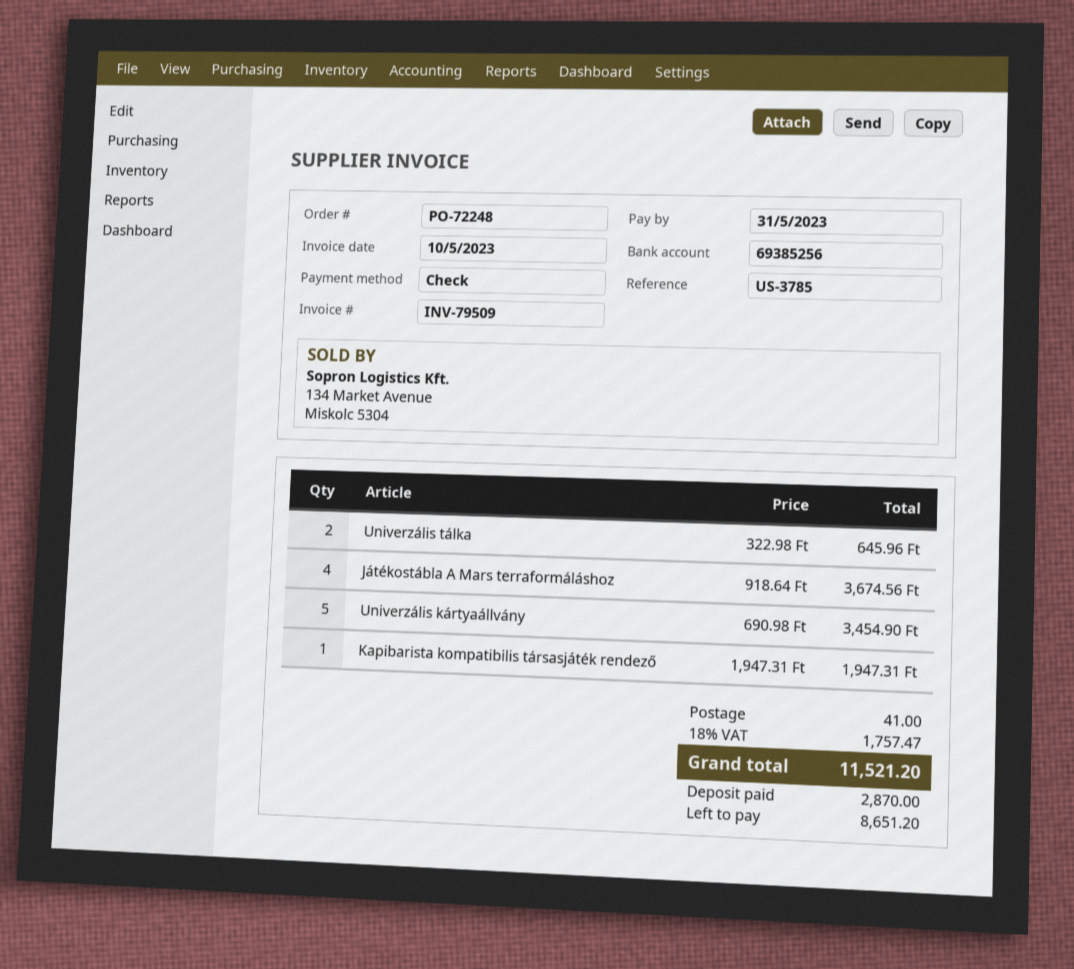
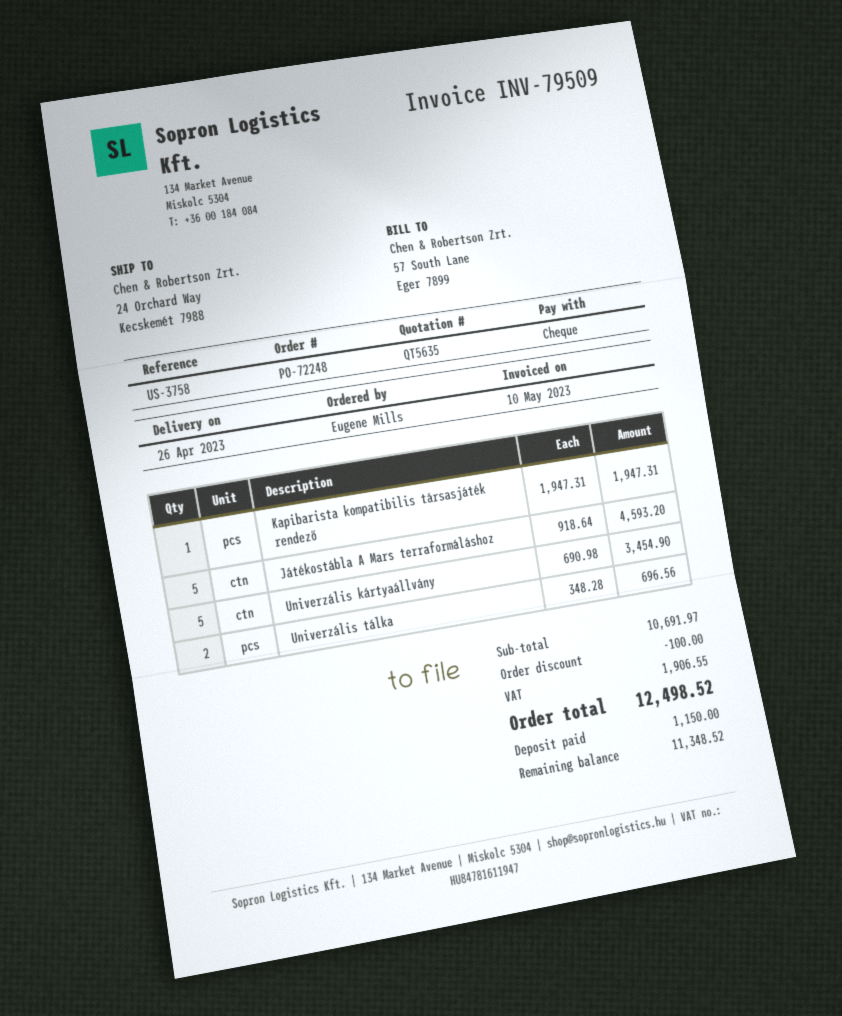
reference: US-3785 -> US-3758
Univerzális tálka: 2 x 322.98 = 645.96 -> 2 x 348.28 = 696.56
Játékostábla A Mars terraformáláshoz: 4 x 918.64 = 3674.56 -> 5 x 918.64 = 4593.20
discount: none -> 100.00
shipping: 41.00 -> none
tax: 1757.47 -> 1906.55
total: 11521.20 -> 12498.52
deposit: 2870.00 -> 1150.00
balance: 8651.20 -> 11348.52

